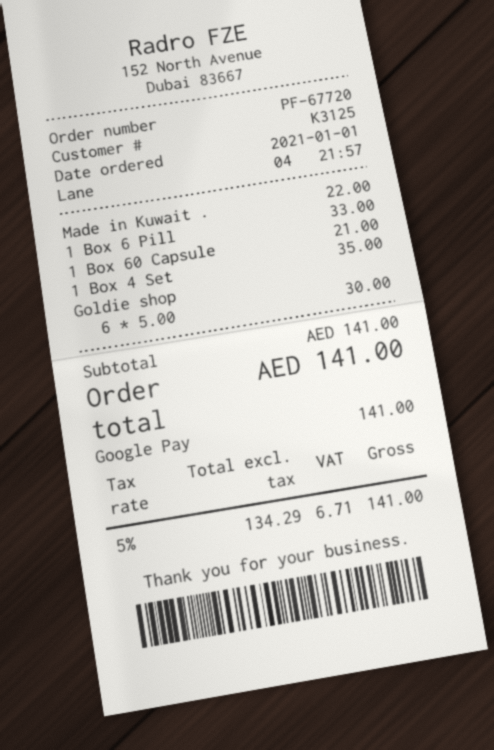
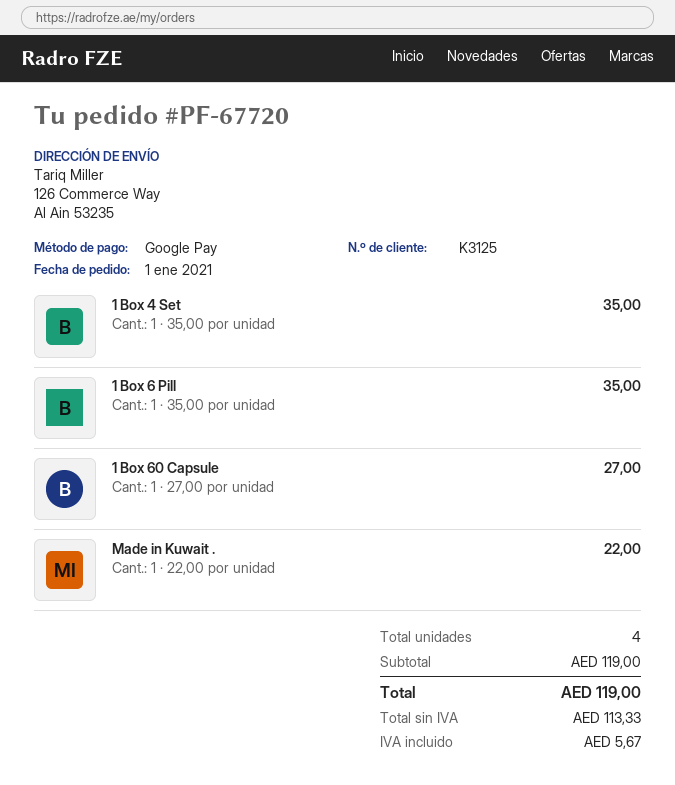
1 Box 6 Pill: 1 x 33.00 = 33.00 -> 1 x 35.00 = 35.00
1 Box 60 Capsule: 1 x 21.00 = 21.00 -> 1 x 27.00 = 27.00
Goldie shop: 6 x 5.00 = 30.00 -> none
subtotal: 141.00 -> 119.00
net: 134.29 -> 113.33
tax: 6.71 -> 5.67
total: 141.00 -> 119.00

